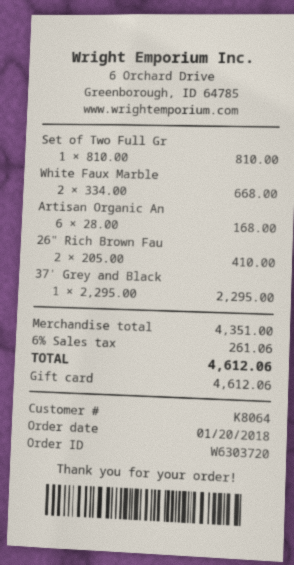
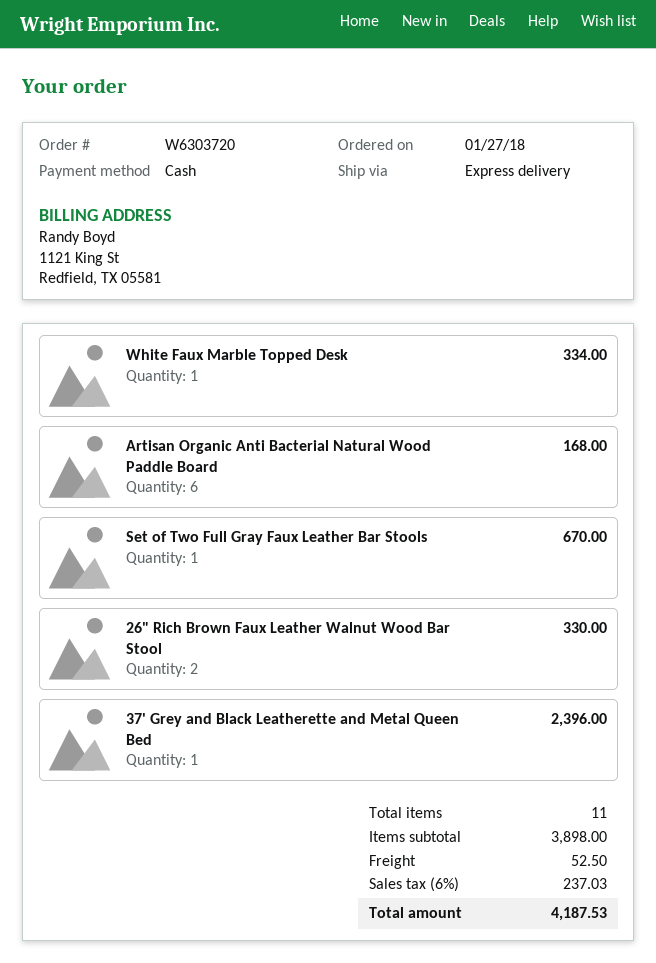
order date: 2018-01-20 -> 2018-01-27
payment method: gift card -> cash
Set of Two Full Gr: 1 for 810.00 -> 1 for 670.00
White Faux Marble: 2 for 668.00 -> 1 for 334.00
26" Rich Brown Fau: 2 for 410.00 -> 2 for 330.00
37' Grey and Black: 1 for 2295.00 -> 1 for 2396.00
subtotal: 4351.00 -> 3898.00
shipping: none -> 52.50
tax: 6% = 261.06 -> 6% = 237.03
total: 4612.06 -> 4187.53

